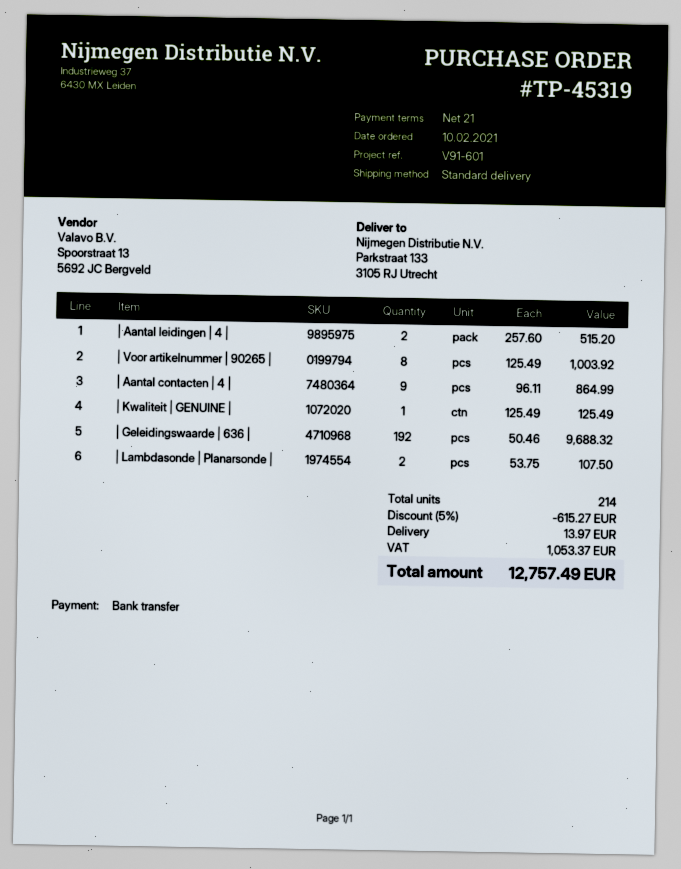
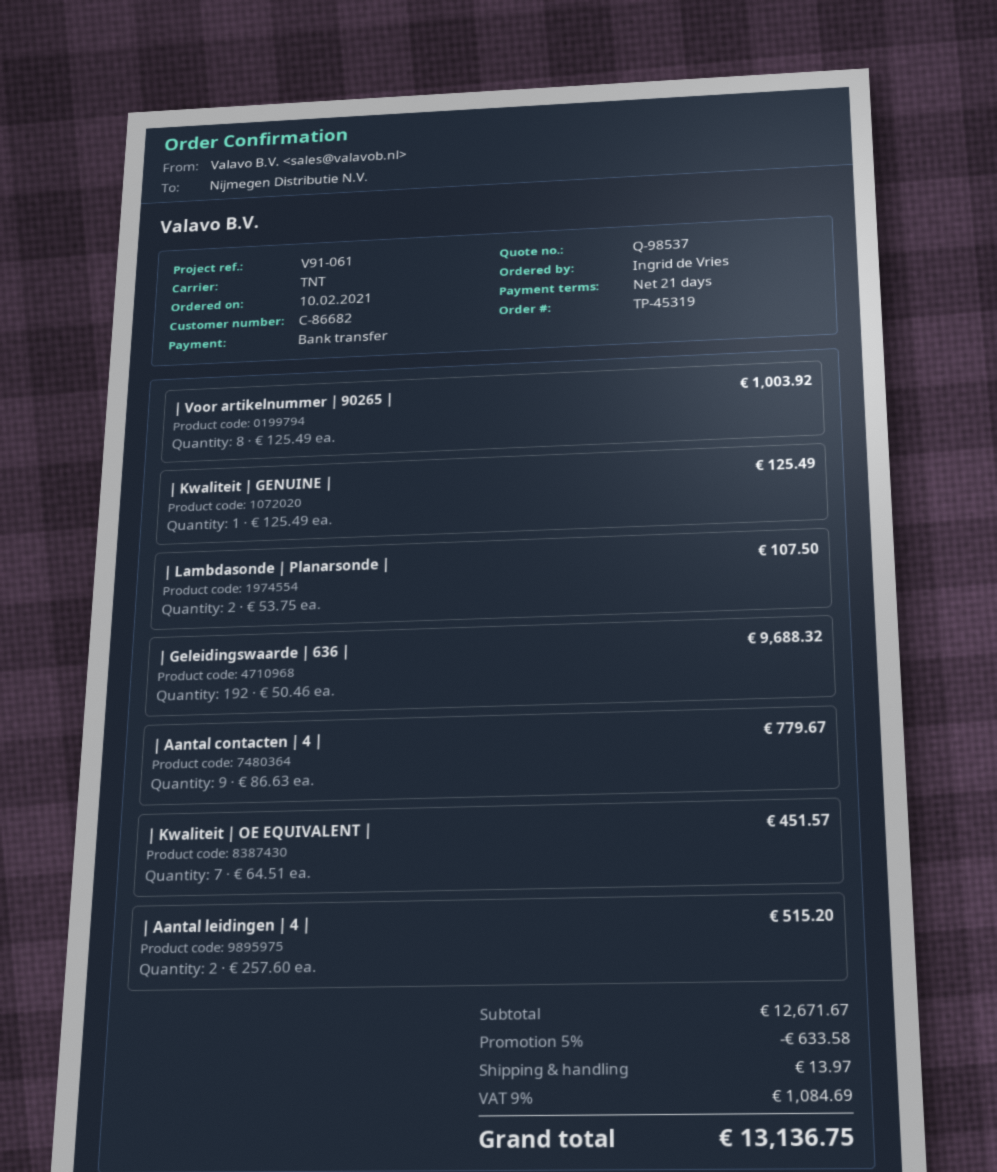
reference: V91-601 -> V91-061
shipping method: standard -> TNT
| Aantal contacten | 4 |: 9 x 96.11 = 864.99 -> 9 x 86.63 = 779.67
| Kwaliteit | OE EQUIVALENT |: none -> 7 x 64.51 = 451.57
discount: 5% = 615.27 -> 5% = 633.58
tax: 1053.37 -> 1084.69
total: 12757.49 -> 13136.75

